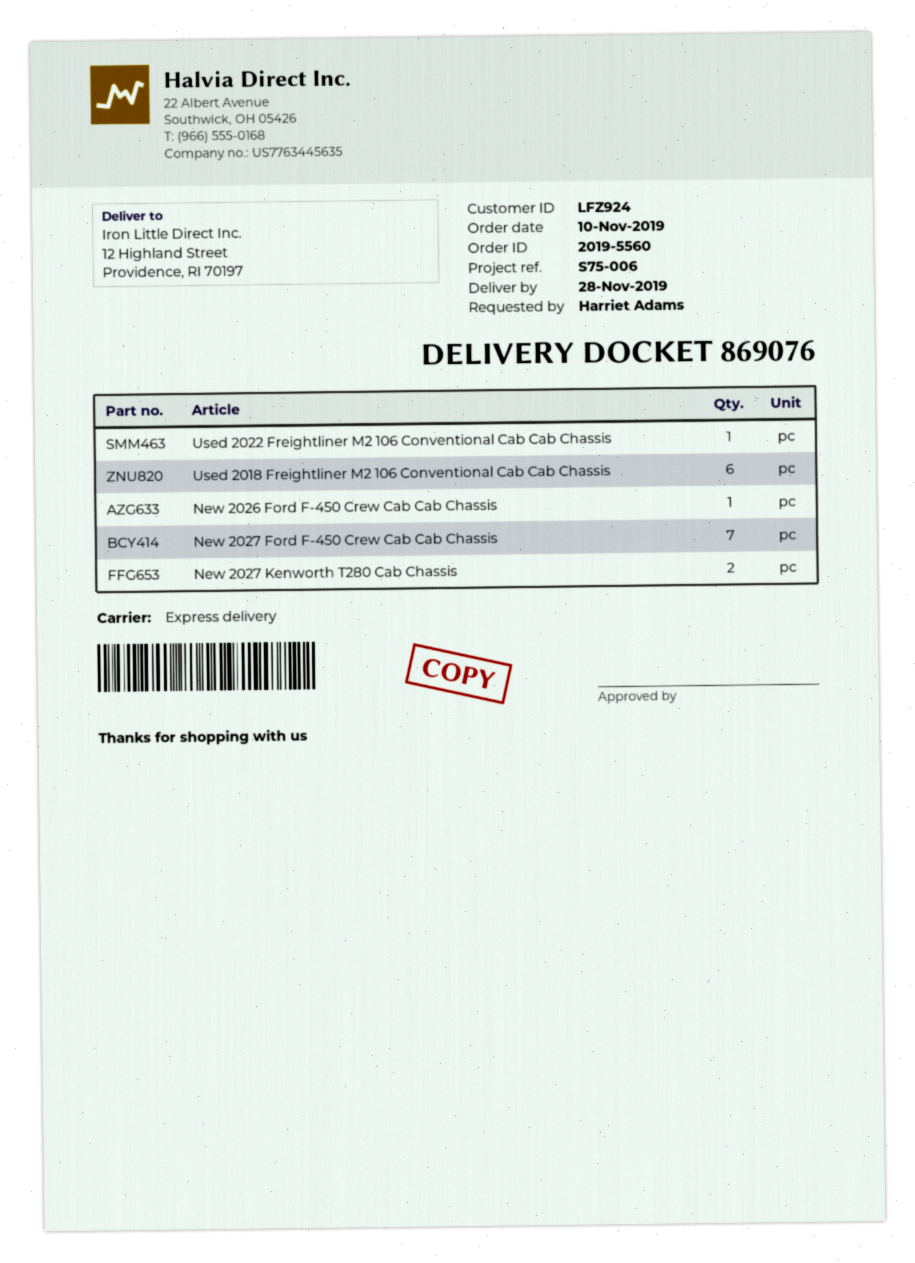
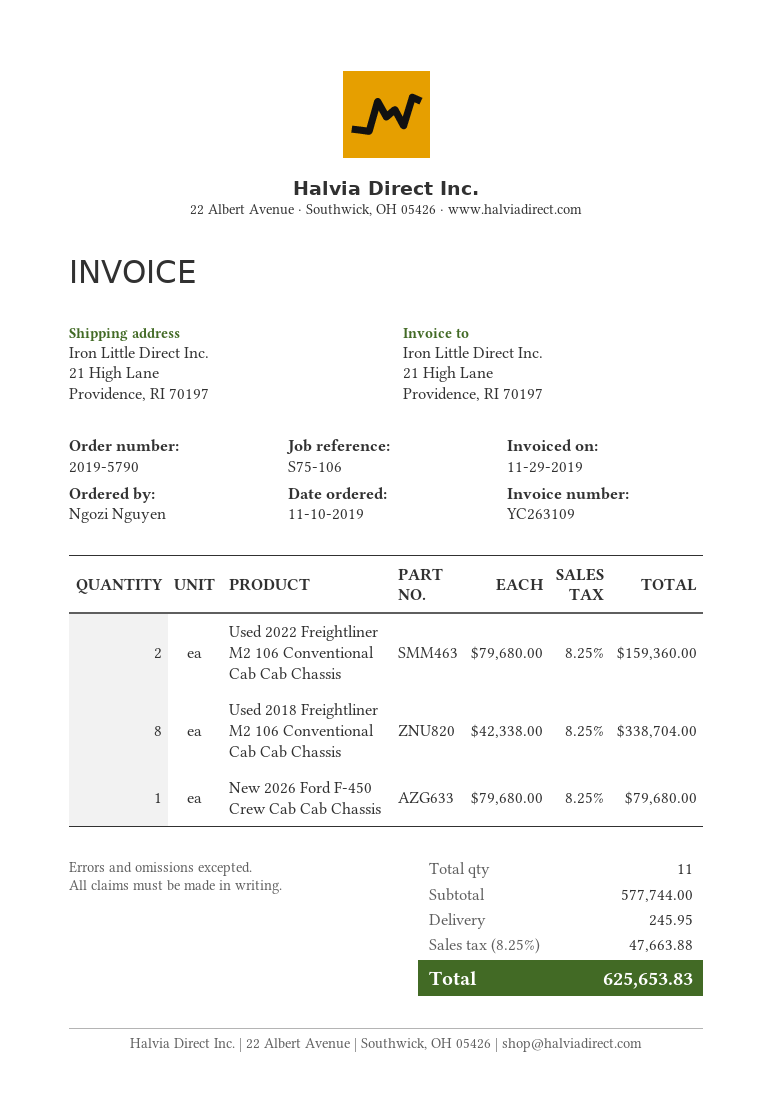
order number: 2019-5560 -> 2019-5790
reference: S75-006 -> S75-106
ordered by: Harriet Adams -> Ngozi Nguyen
ship to: 12 Highland Street, Providence, RI 70197 -> 21 High Lane, Providence, RI 70197
Used 2022 Freightliner M2 106 Conventional Cab Cab Chassis: 1 -> 2
Used 2018 Freightliner M2 106 Conventional Cab Cab Chassis: 6 -> 8
New 2027 Ford F-450 Crew Cab Cab Chassis: 7 -> none
New 2027 Kenworth T280 Cab Chassis: 2 -> none

